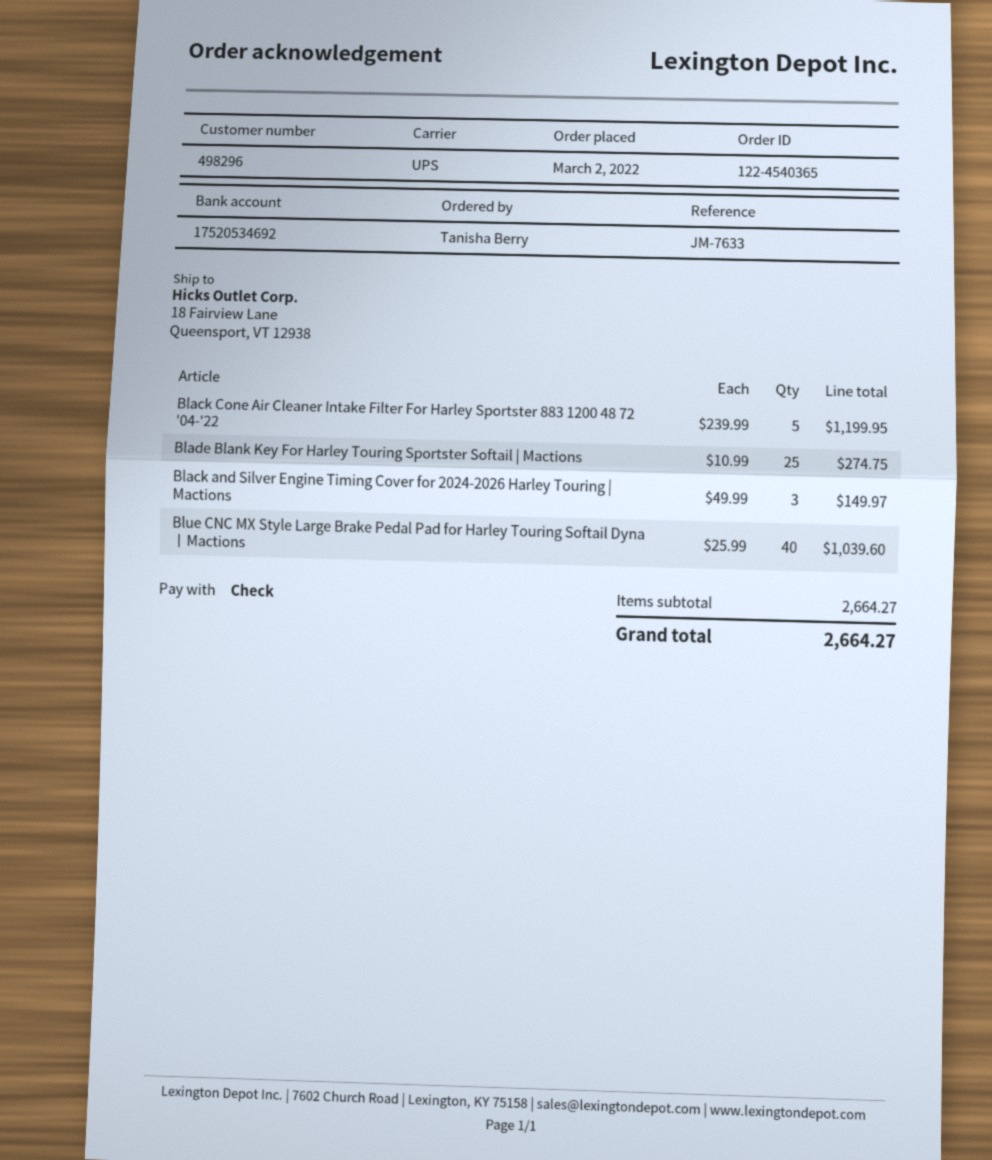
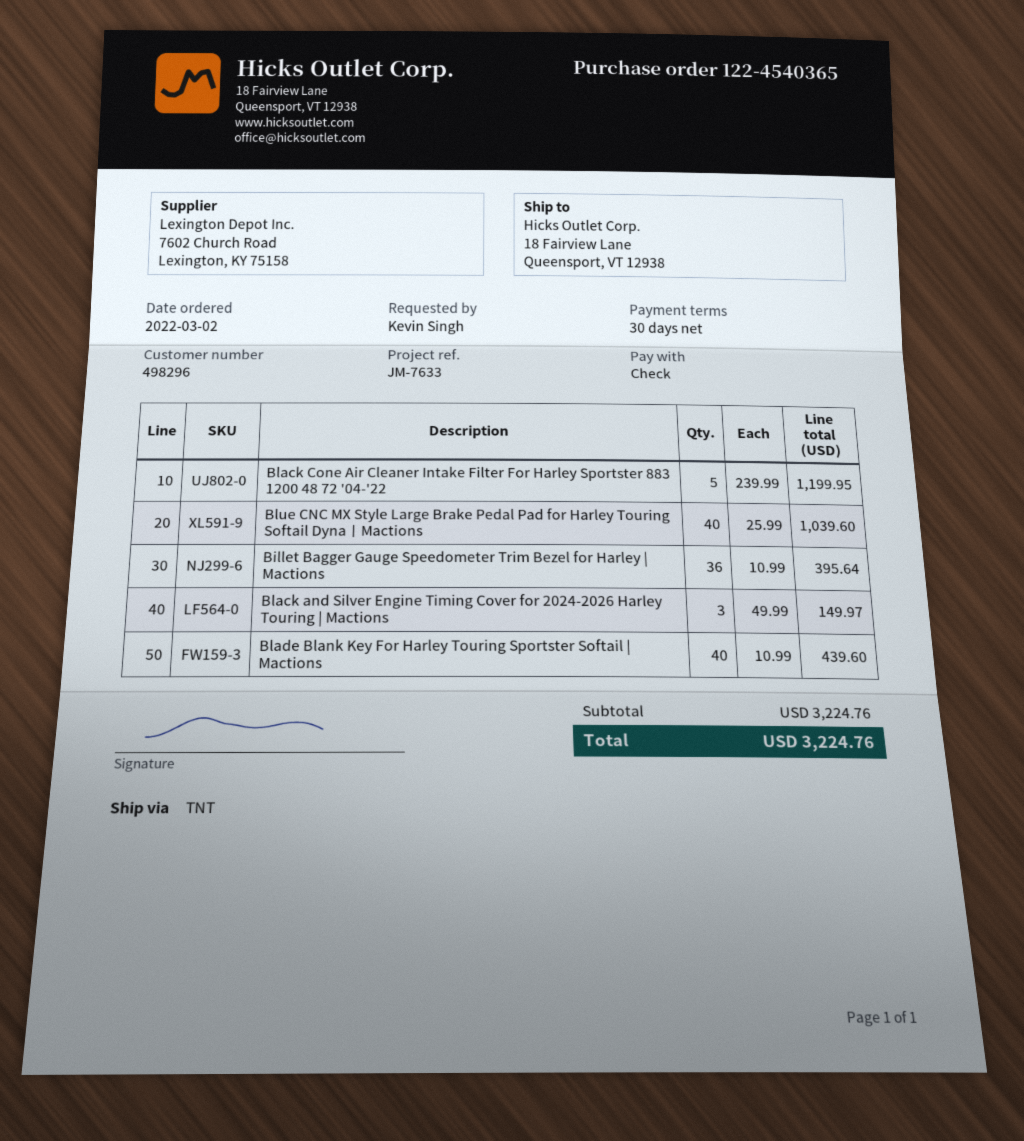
ordered by: Tanisha Berry -> Kevin Singh
shipping method: UPS -> TNT
Blade Blank Key For Harley Touring Sportster Softail | Mactions: 25 x 10.99 = 274.75 -> 40 x 10.99 = 439.60
Billet Bagger Gauge Speedometer Trim Bezel for Harley | Mactions: none -> 36 x 10.99 = 395.64
subtotal: 2664.27 -> 3224.76
total: 2664.27 -> 3224.76

